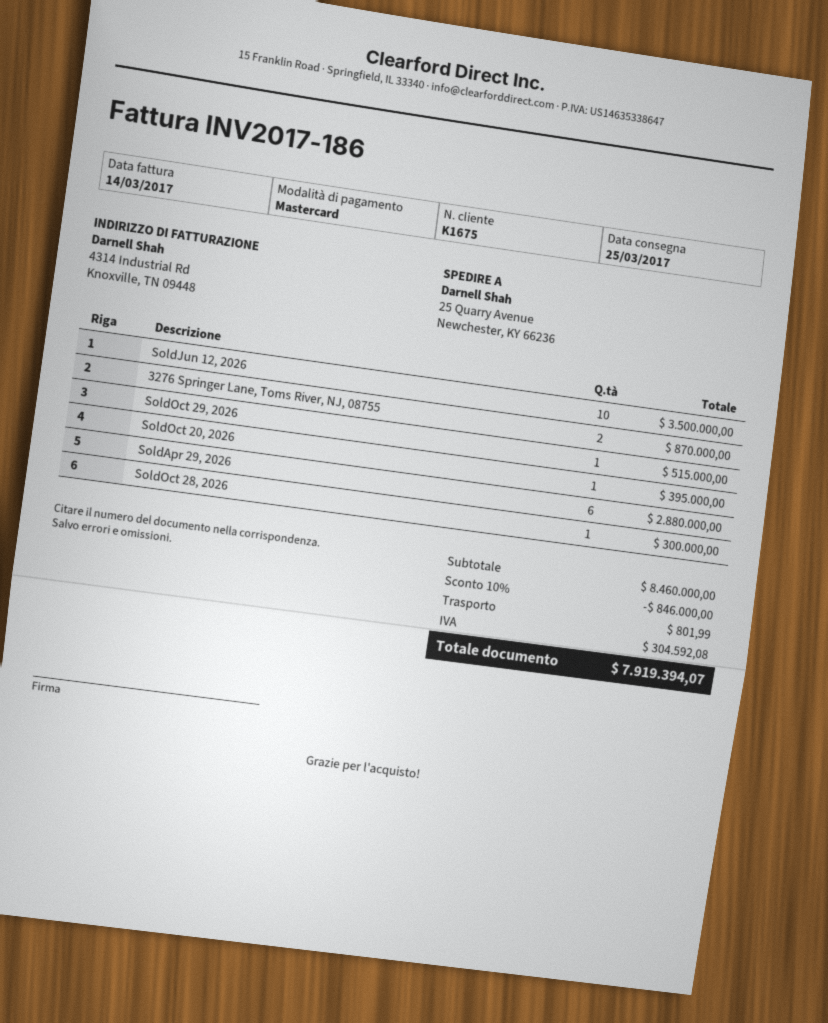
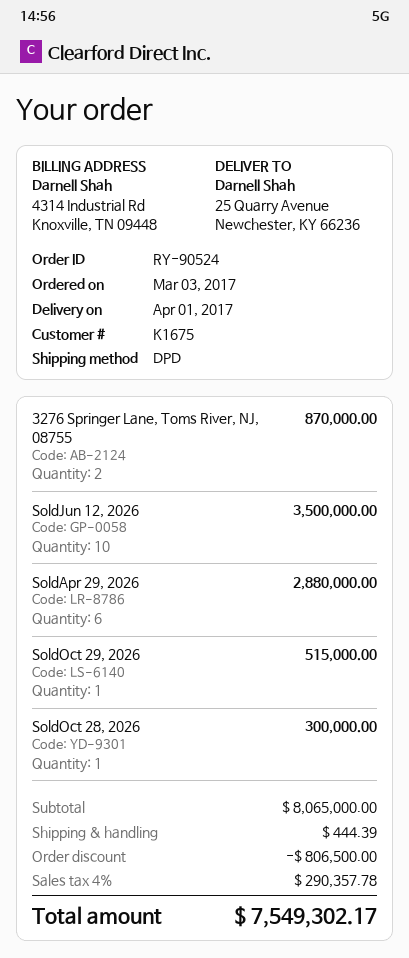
delivery date: 2017-03-25 -> 2017-04-01
SoldOct 20, 2026: 1 for 395000.00 -> none
subtotal: 8460000.00 -> 8065000.00
discount: 846000.00 -> 806500.00
shipping: 801.99 -> 444.39
tax: 304592.08 -> 290357.78
total: 7919394.07 -> 7549302.17

